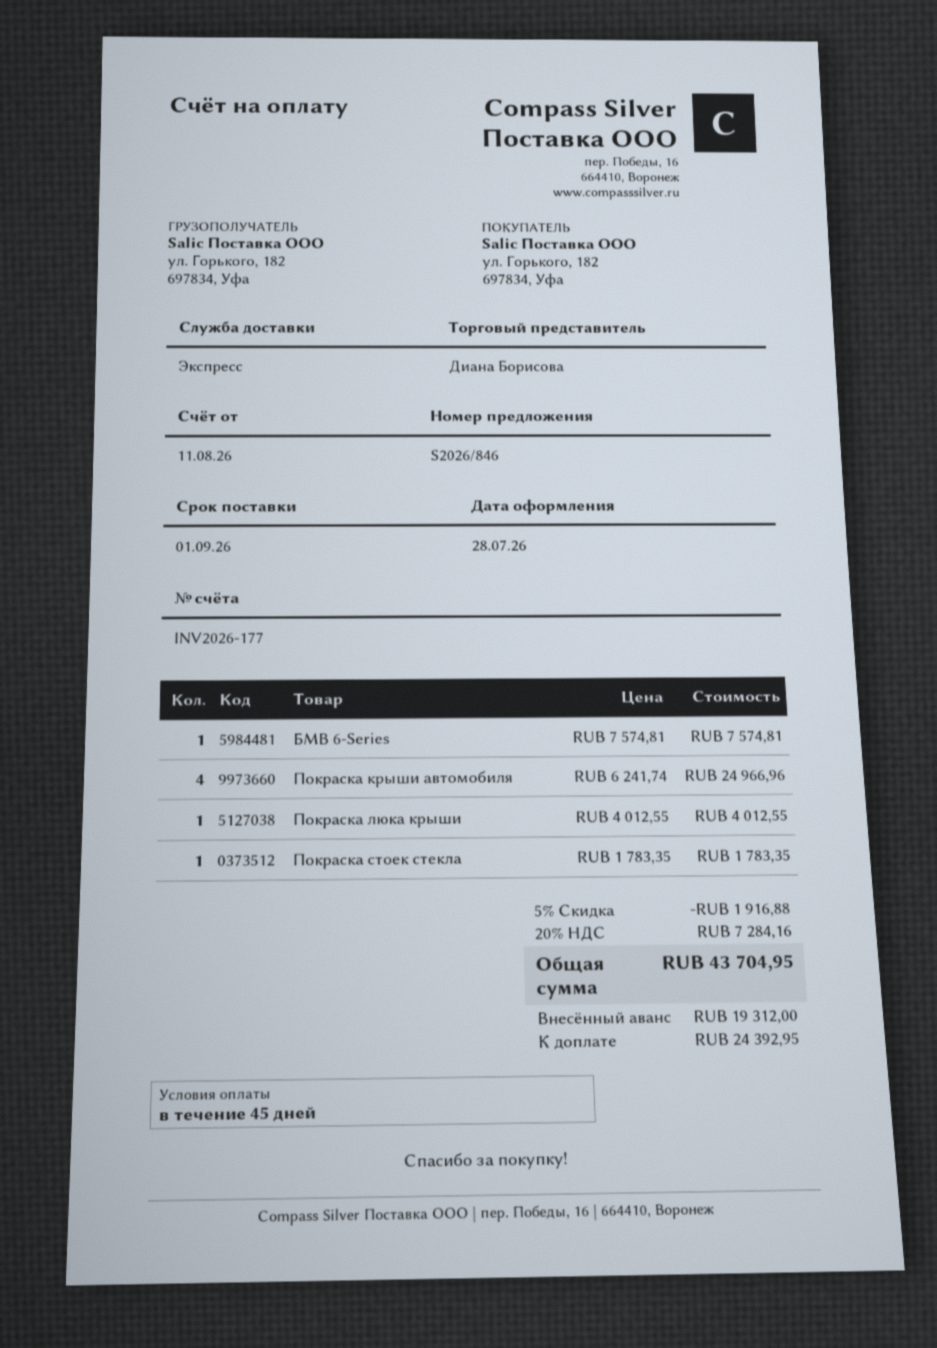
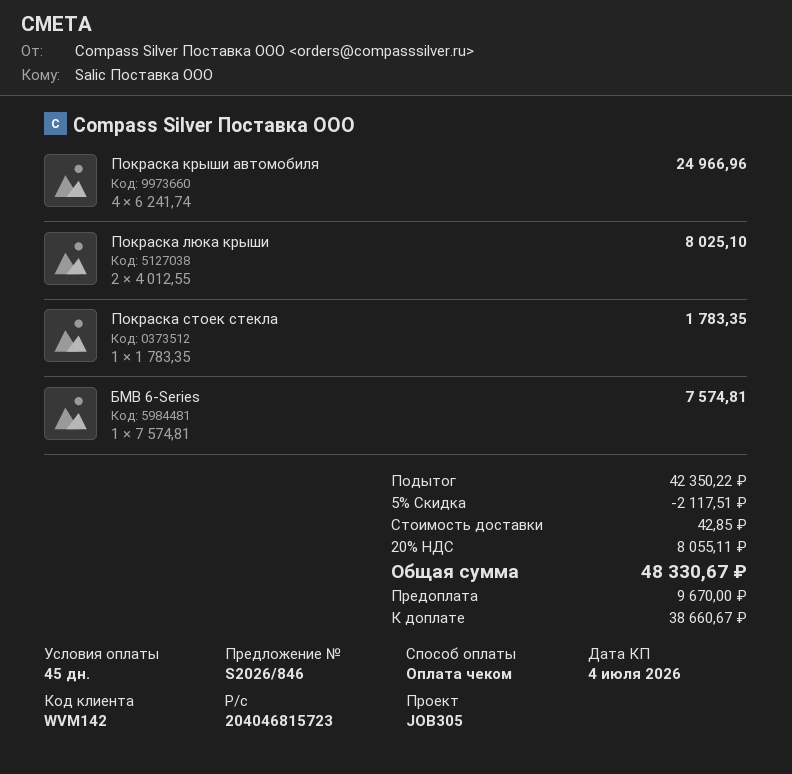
Покраска люка крыши: 1 x 4012.55 = 4012.55 -> 2 x 4012.55 = 8025.10
discount: 5% = 1916.88 -> 5% = 2117.51
shipping: none -> 42.85
tax: 20% = 7284.16 -> 20% = 8055.11
total: 43704.95 -> 48330.67
deposit: 19312.00 -> 9670.00
balance: 24392.95 -> 38660.67

